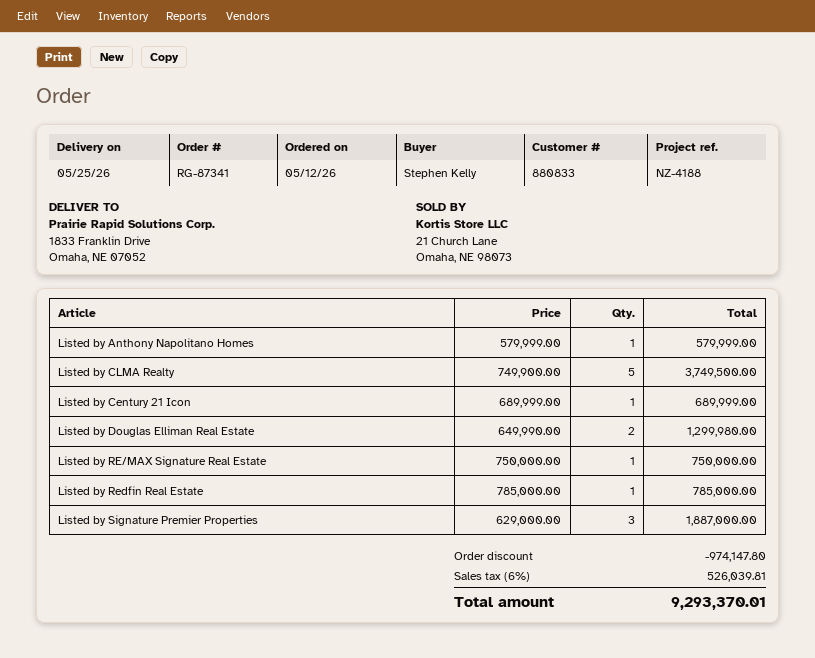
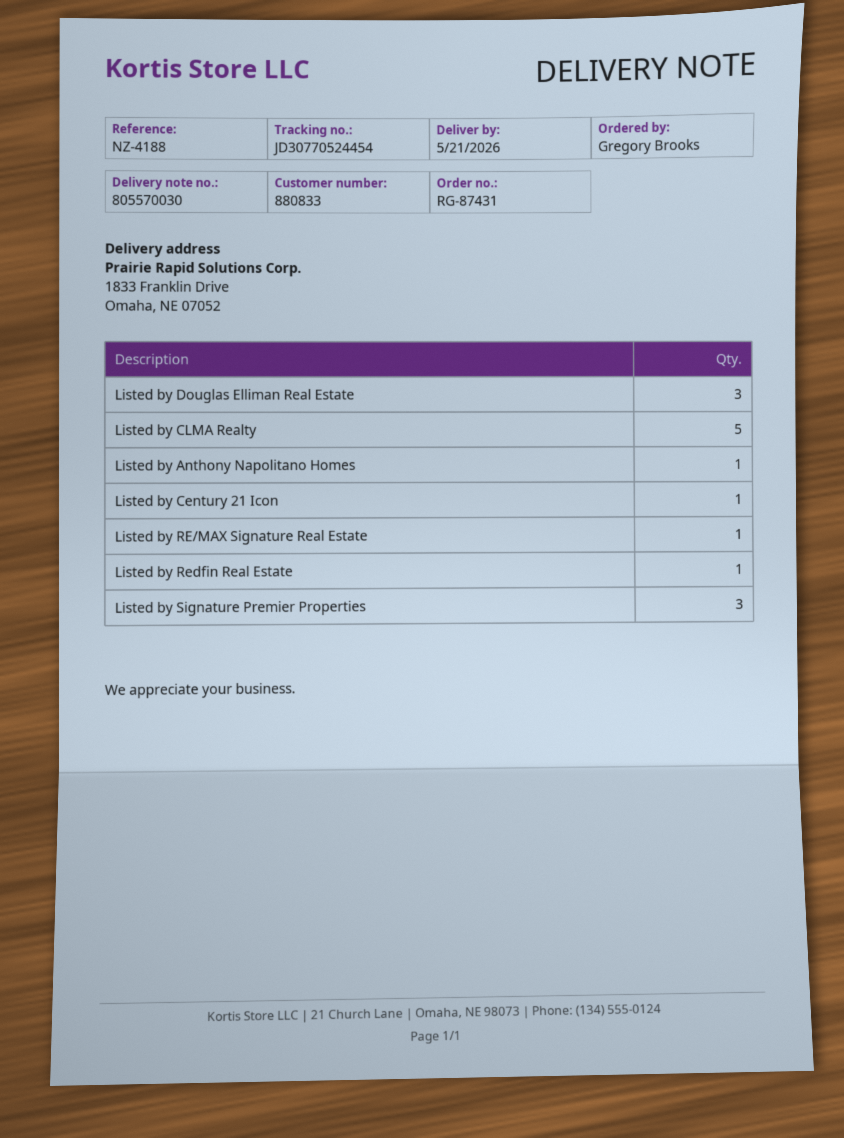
order number: RG-87341 -> RG-87431
delivery date: 2026-05-25 -> 2026-05-21
ordered by: Stephen Kelly -> Gregory Brooks
Listed by Douglas Elliman Real Estate: 2 -> 3

